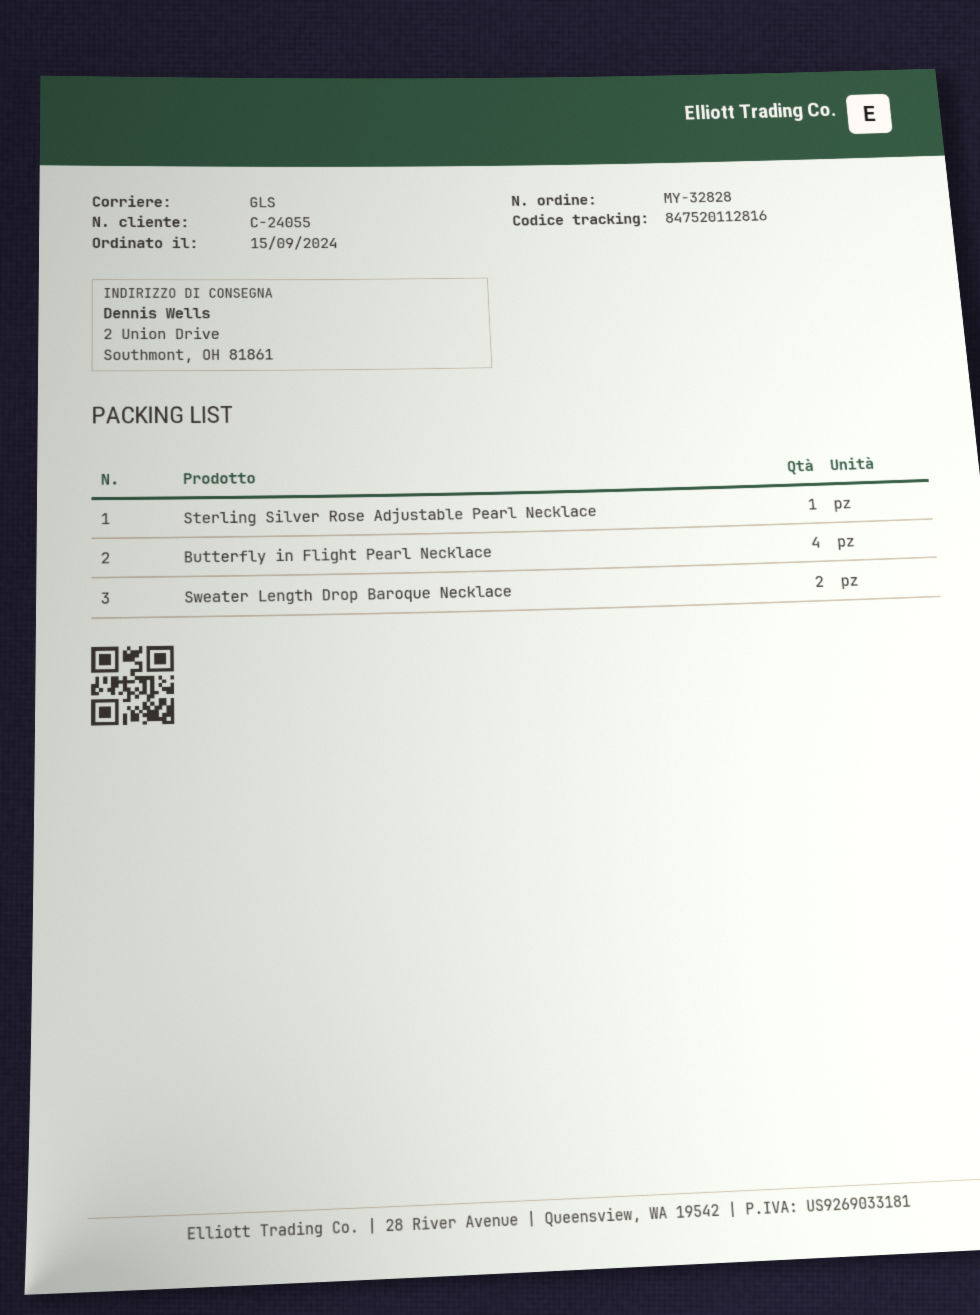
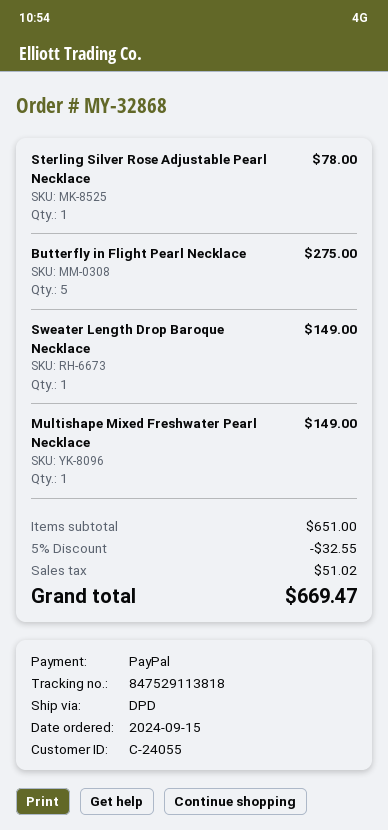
order number: MY-32828 -> MY-32868
shipping method: GLS -> DPD
tracking number: 847520112816 -> 847529113818
Butterfly in Flight Pearl Necklace: 4 -> 5
Sweater Length Drop Baroque Necklace: 2 -> 1
Multishape Mixed Freshwater Pearl Necklace: none -> 1

